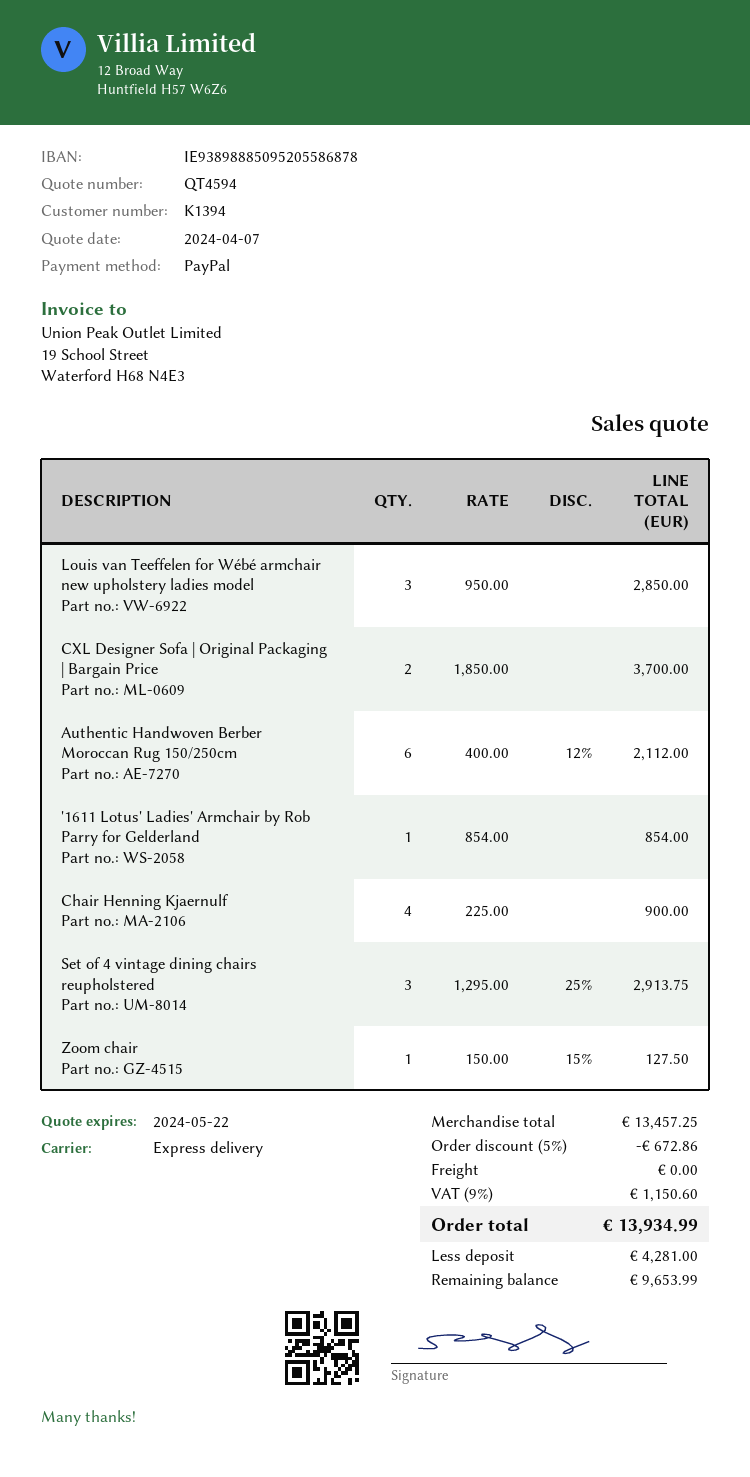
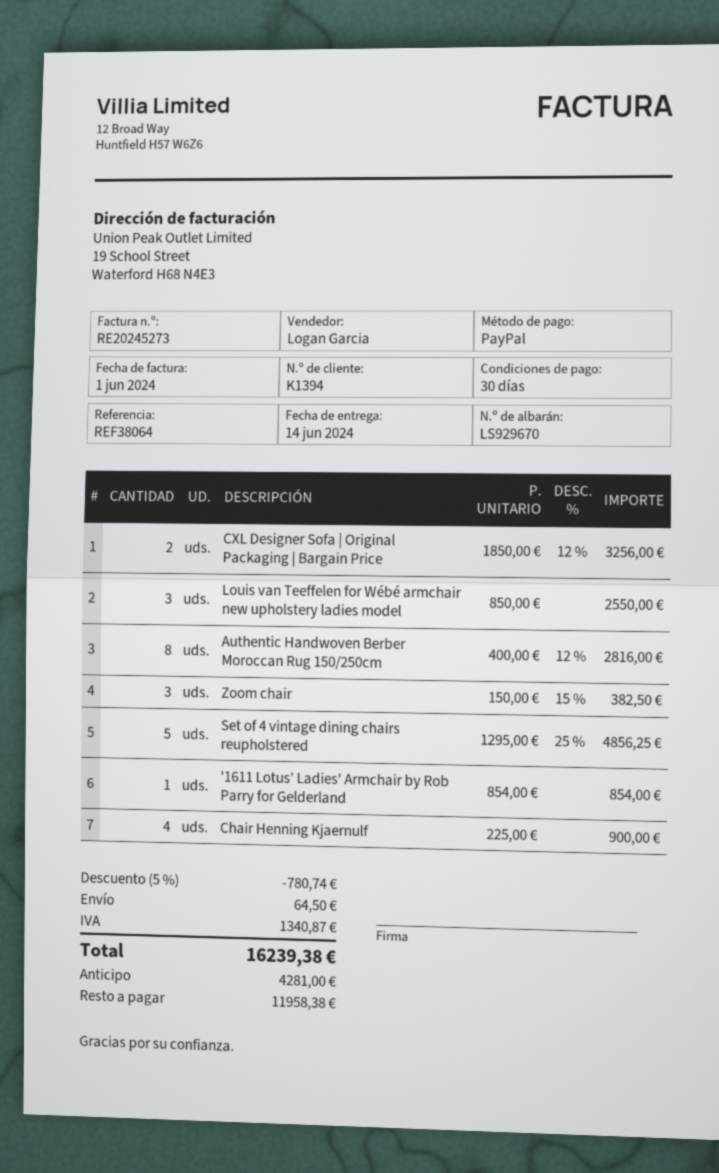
Louis van Teeffelen for Wébé armchair new upholstery ladies model: 3 x 950.00 = 2850.00 -> 3 x 850.00 = 2550.00
CXL Designer Sofa | Original Packaging | Bargain Price: 2 x 1850.00 = 3700.00 -> 2 x 1850.00 - 12% = 3256.00
Authentic Handwoven Berber Moroccan Rug 150/250cm: 6 x 400.00 - 12% = 2112.00 -> 8 x 400.00 - 12% = 2816.00
Set of 4 vintage dining chairs reupholstered: 3 x 1295.00 - 25% = 2913.75 -> 5 x 1295.00 - 25% = 4856.25
Zoom chair: 1 x 150.00 - 15% = 127.50 -> 3 x 150.00 - 15% = 382.50
discount: 5% = 672.86 -> 5% = 780.74
shipping: 0.00 -> 64.50
tax: 1150.60 -> 1340.87
total: 13934.99 -> 16239.38
balance: 9653.99 -> 11958.38

